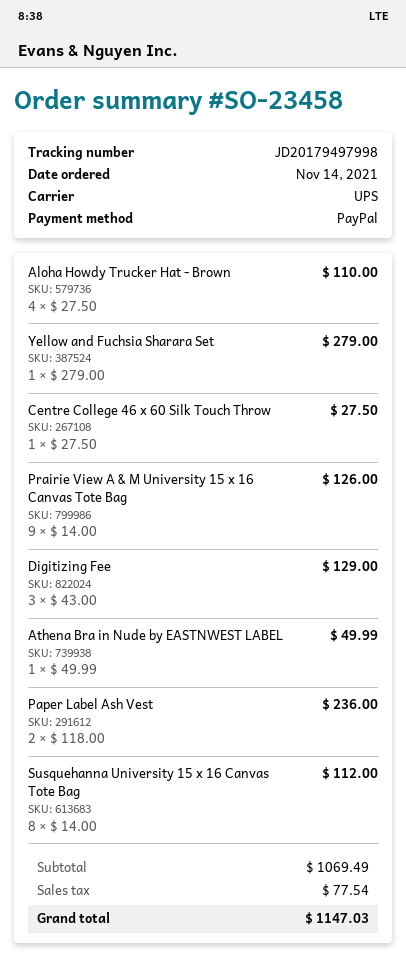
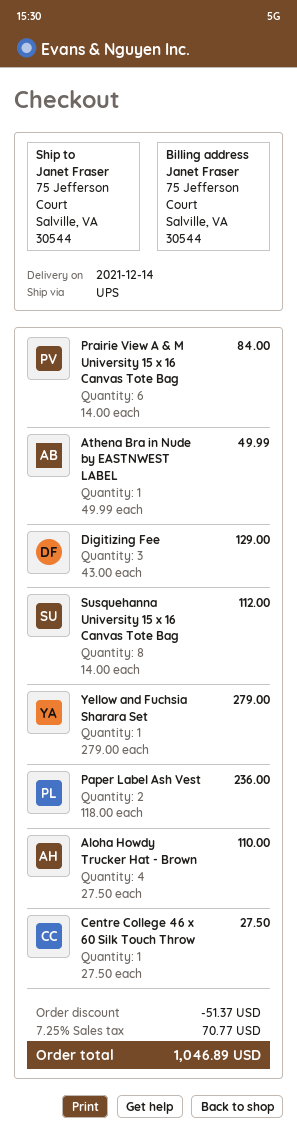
Prairie View A & M University 15 x 16 Canvas Tote Bag: 9 x 14.00 = 126.00 -> 6 x 14.00 = 84.00
discount: none -> 51.37
tax: 77.54 -> 70.77
total: 1147.03 -> 1046.89

